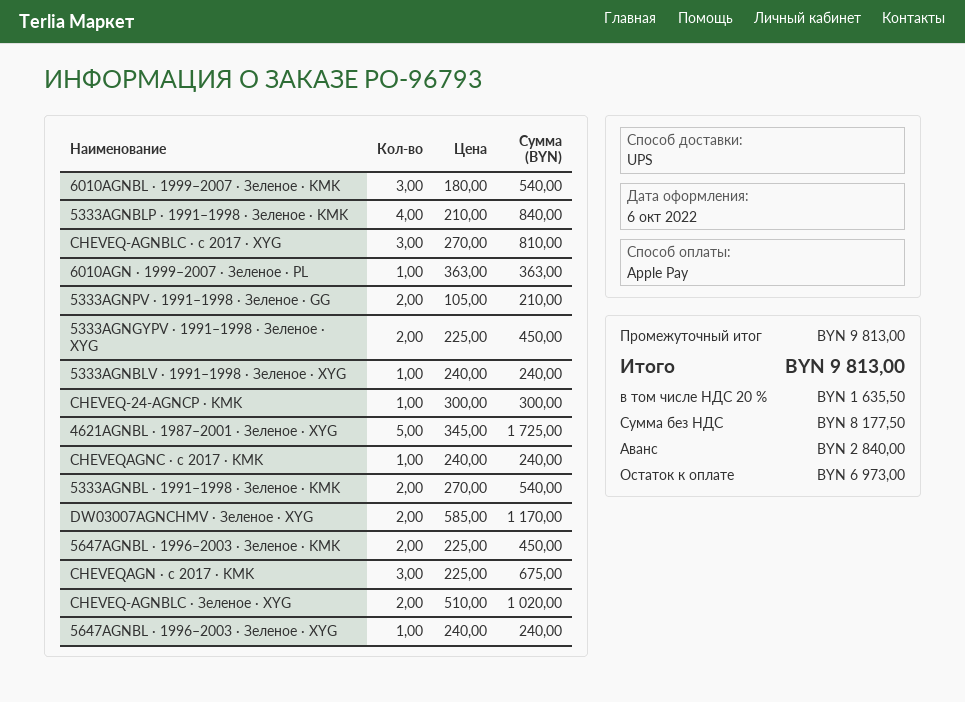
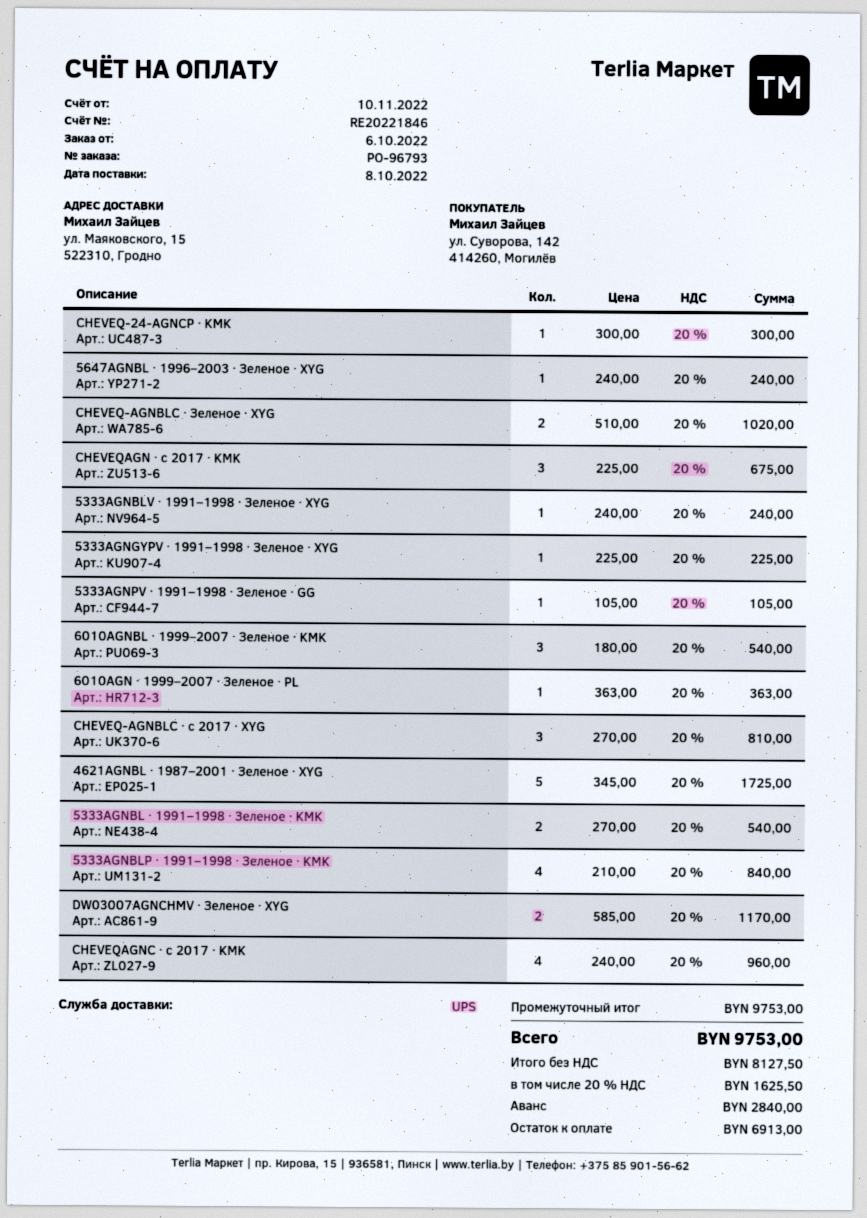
5333AGNPV · 1991–1998 · Зеленое · GG: 2 x 105.00 = 210.00 -> 1 x 105.00 = 105.00
5333AGNGYPV · 1991–1998 · Зеленое · XYG: 2 x 225.00 = 450.00 -> 1 x 225.00 = 225.00
CHEVEQAGNC · с 2017 · KMK: 1 x 240.00 = 240.00 -> 4 x 240.00 = 960.00
5647AGNBL · 1996–2003 · Зеленое · KMK: 2 x 225.00 = 450.00 -> none
subtotal: 9813.00 -> 9753.00
net: 8177.50 -> 8127.50
tax: 20% = 1635.50 -> 20% = 1625.50
total: 9813.00 -> 9753.00
balance: 6973.00 -> 6913.00

